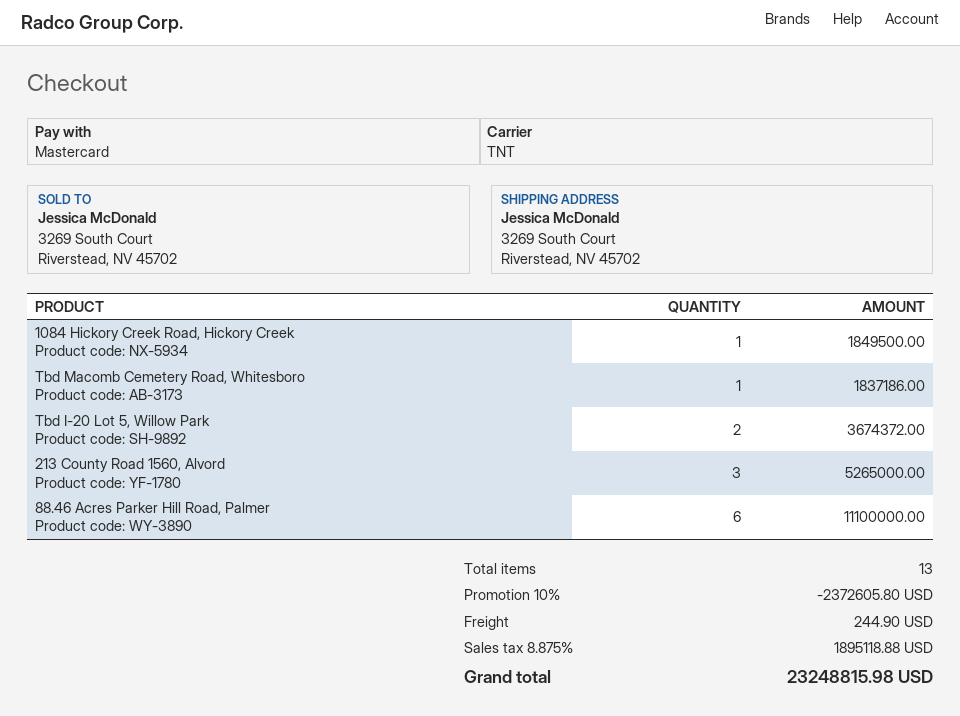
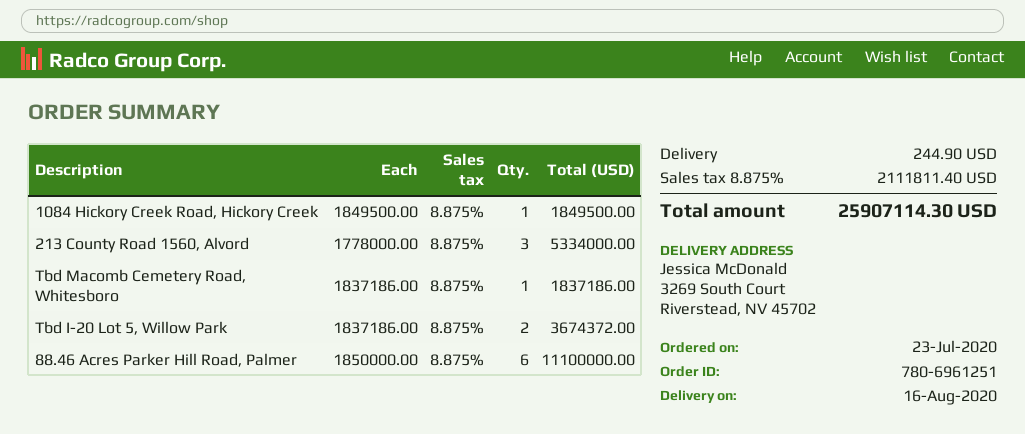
213 County Road 1560, Alvord: 3 for 5265000.00 -> 3 for 5334000.00
discount: 10% = 2372605.80 -> none
tax: 8.875% = 1895118.88 -> 8.875% = 2111811.40
total: 23248815.98 -> 25907114.30

